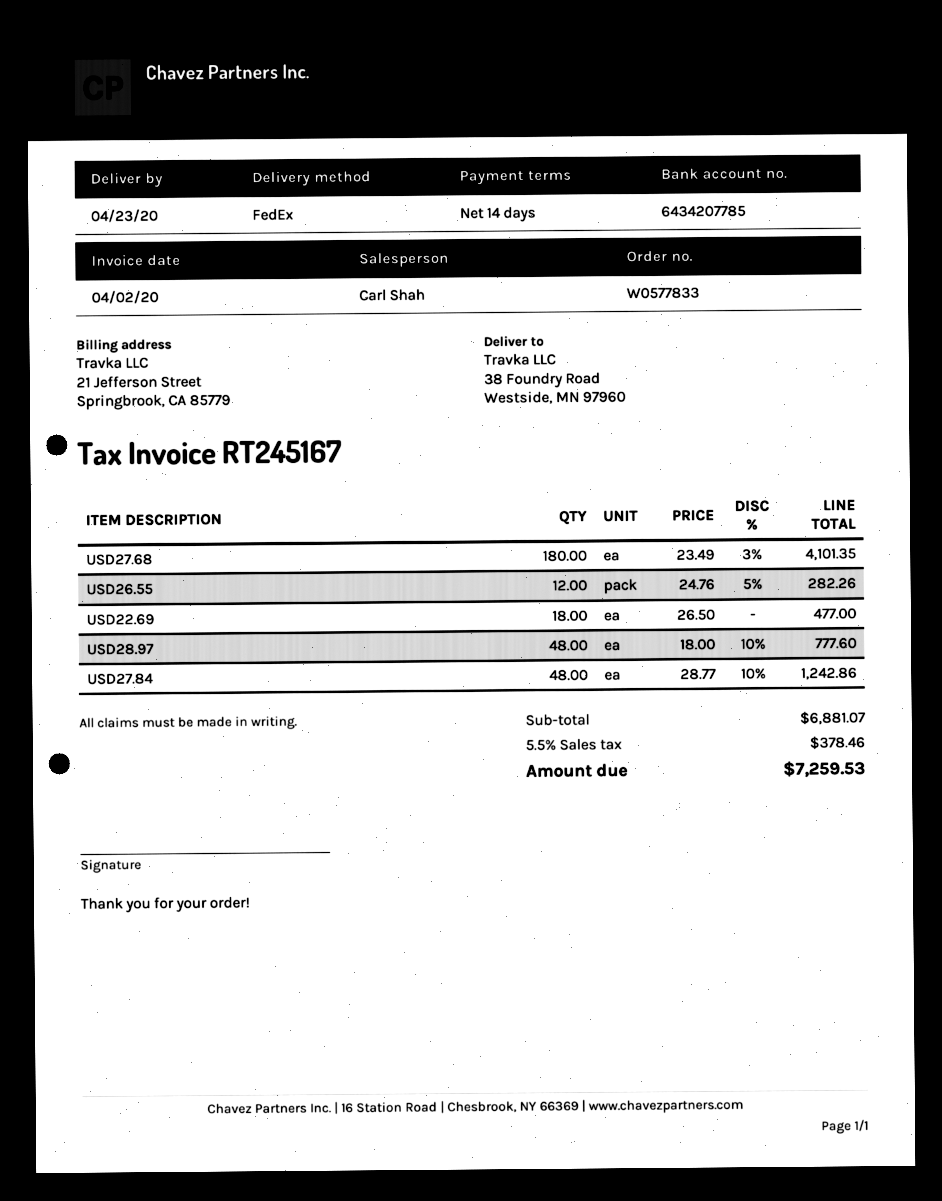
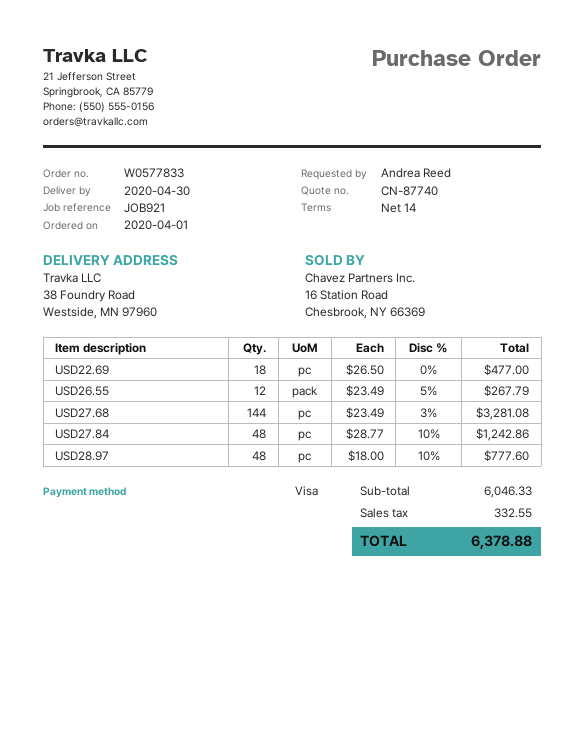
delivery date: 2020-04-23 -> 2020-04-30
USD27.68: 180 x 23.49 - 3% = 4101.35 -> 144 x 23.49 - 3% = 3281.08
USD26.55: 12 x 24.76 - 5% = 282.26 -> 12 x 23.49 - 5% = 267.79
subtotal: 6881.07 -> 6046.33
tax: 378.46 -> 332.55
total: 7259.53 -> 6378.88

